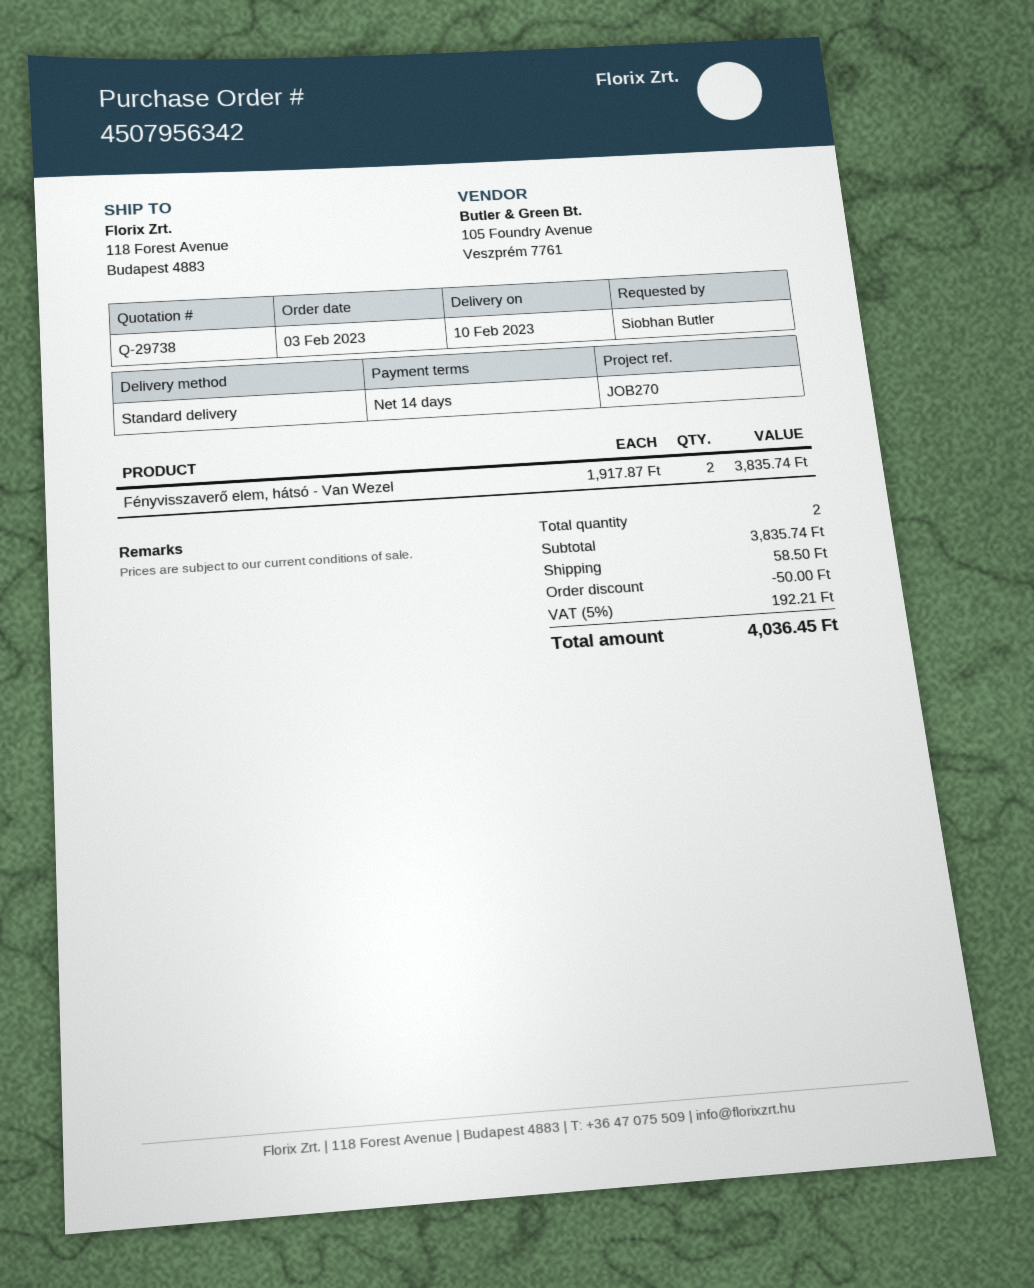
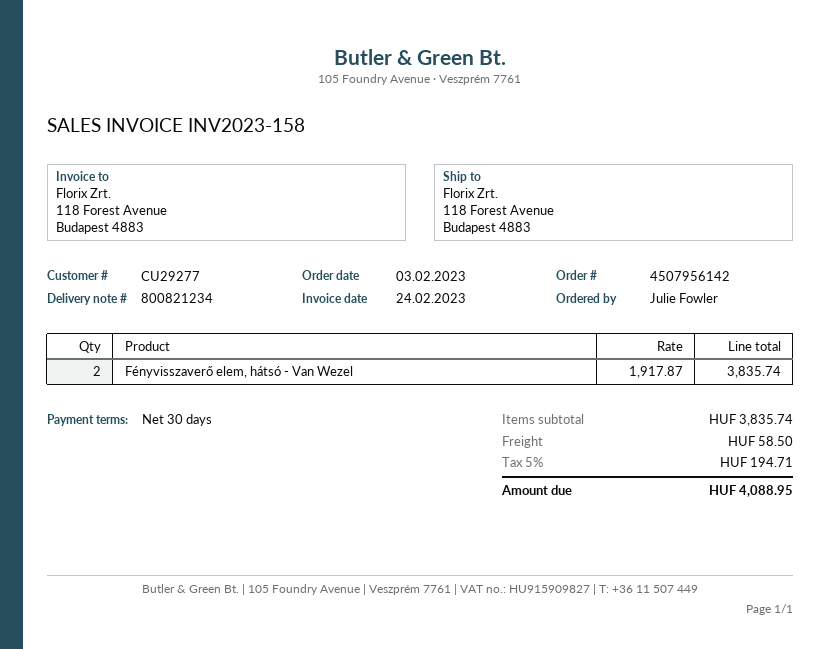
order number: 4507956342 -> 4507956142
payment terms: 14 days -> 30 days
ordered by: Siobhan Butler -> Julie Fowler
discount: 50.00 -> none
tax: 5% = 192.21 -> 5% = 194.71
total: 4036.45 -> 4088.95

